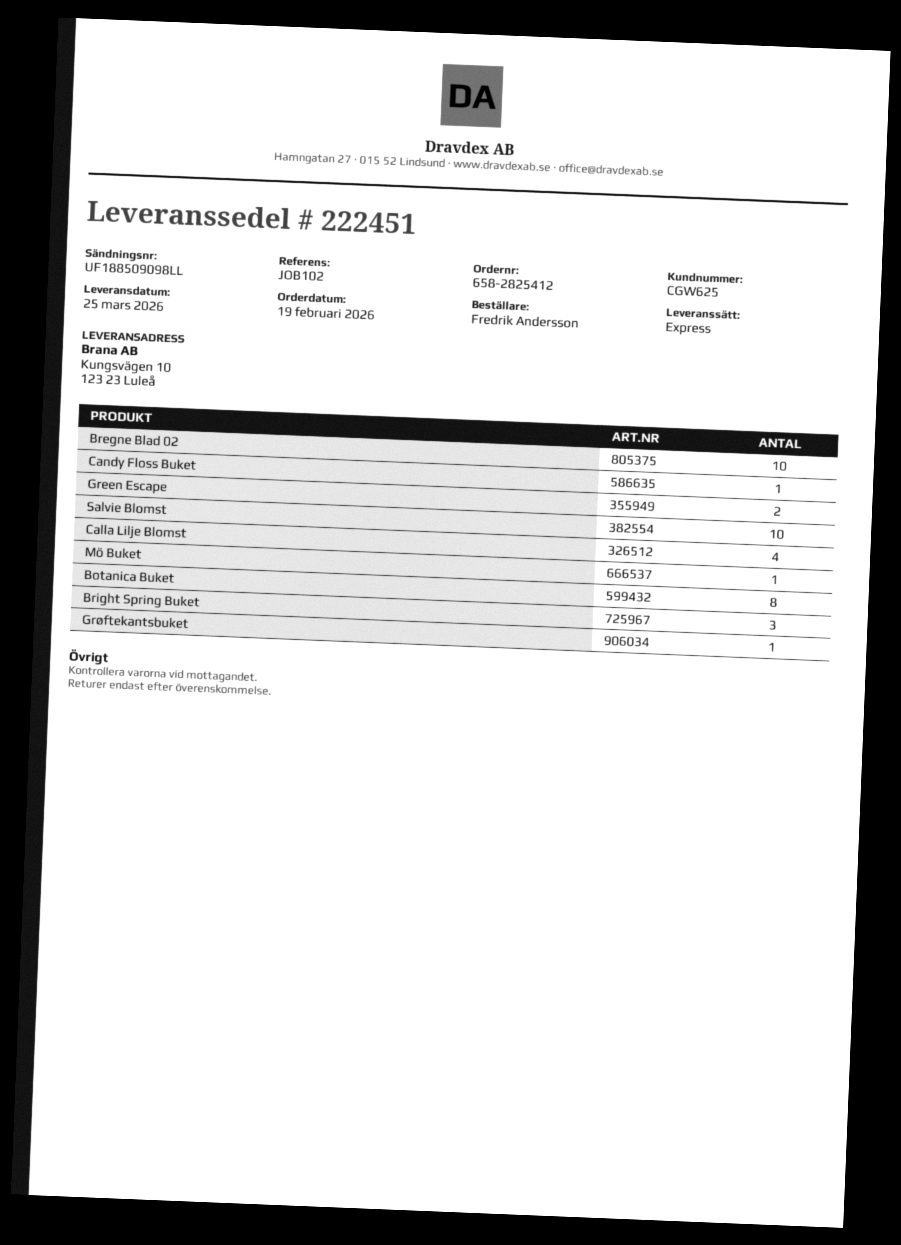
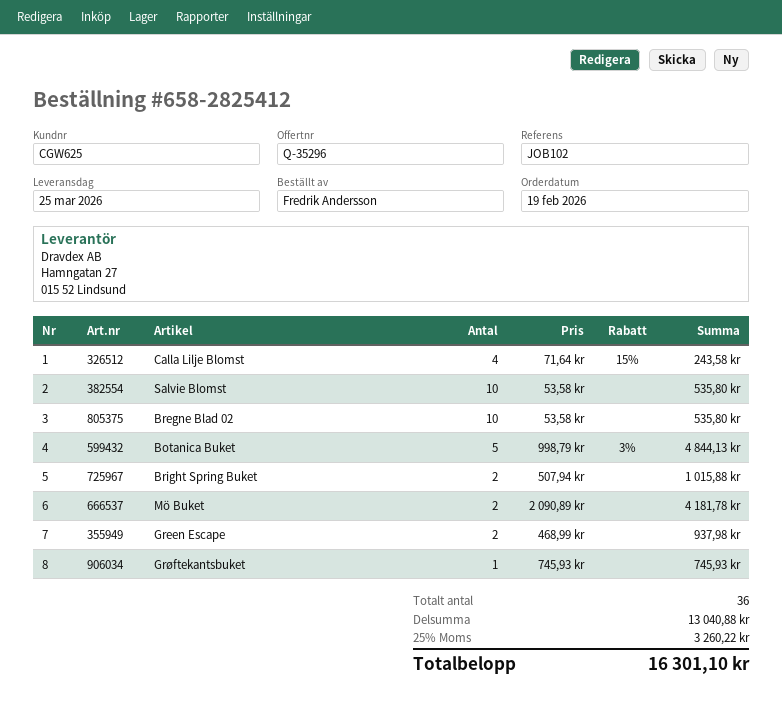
Candy Floss Buket: 1 -> none
Mö Buket: 1 -> 2
Botanica Buket: 8 -> 5
Bright Spring Buket: 3 -> 2

